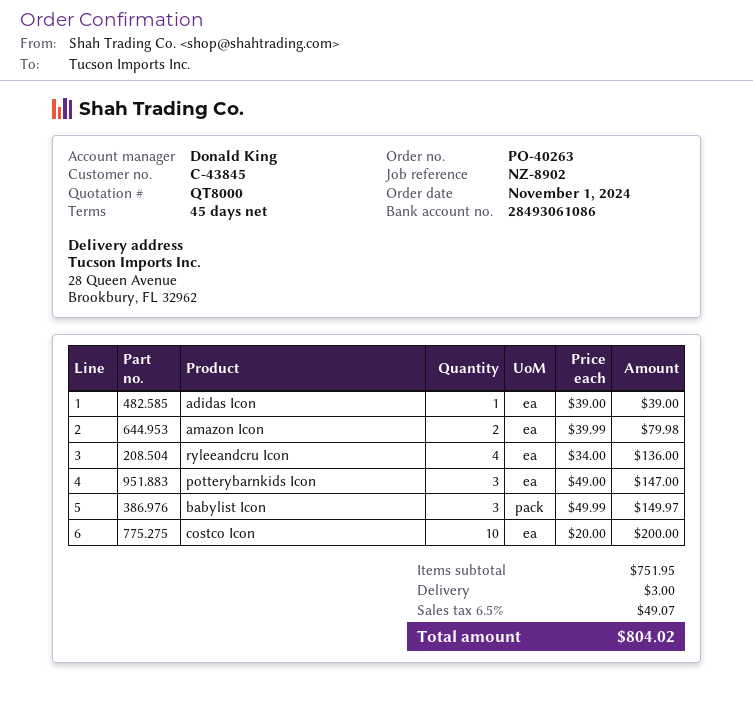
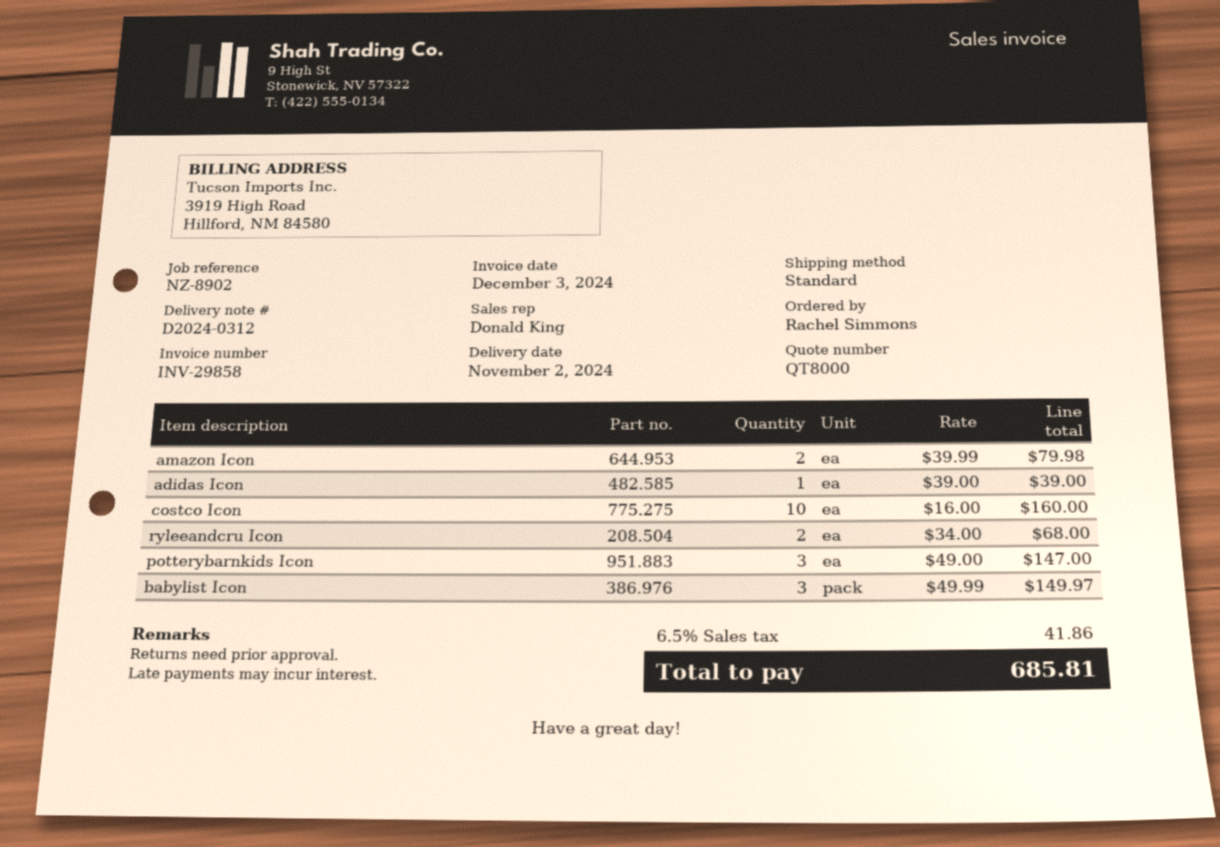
ryleeandcru Icon: 4 x 34.00 = 136.00 -> 2 x 34.00 = 68.00
costco Icon: 10 x 20.00 = 200.00 -> 10 x 16.00 = 160.00
shipping: 3.00 -> none
tax: 6.5% = 49.07 -> 6.5% = 41.86
total: 804.02 -> 685.81

